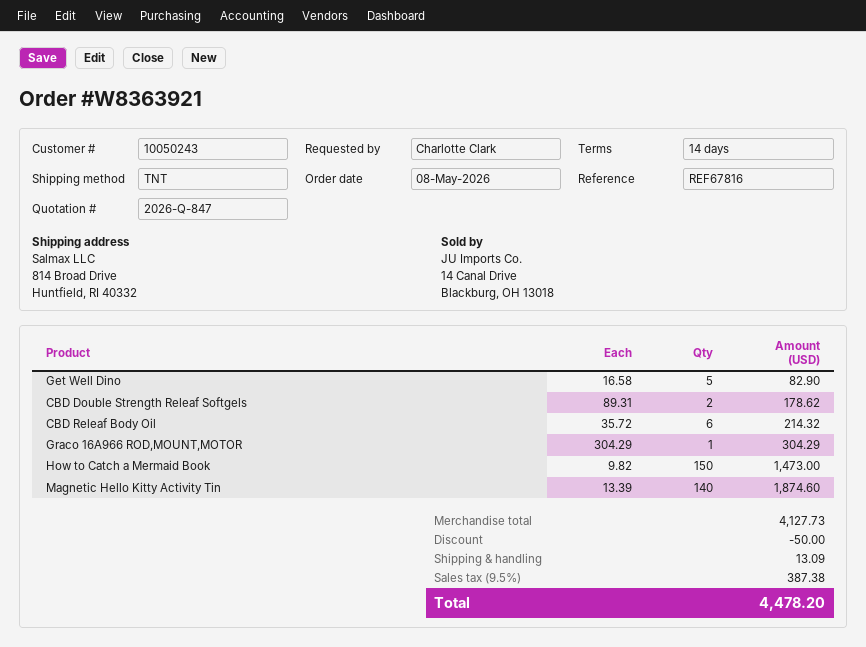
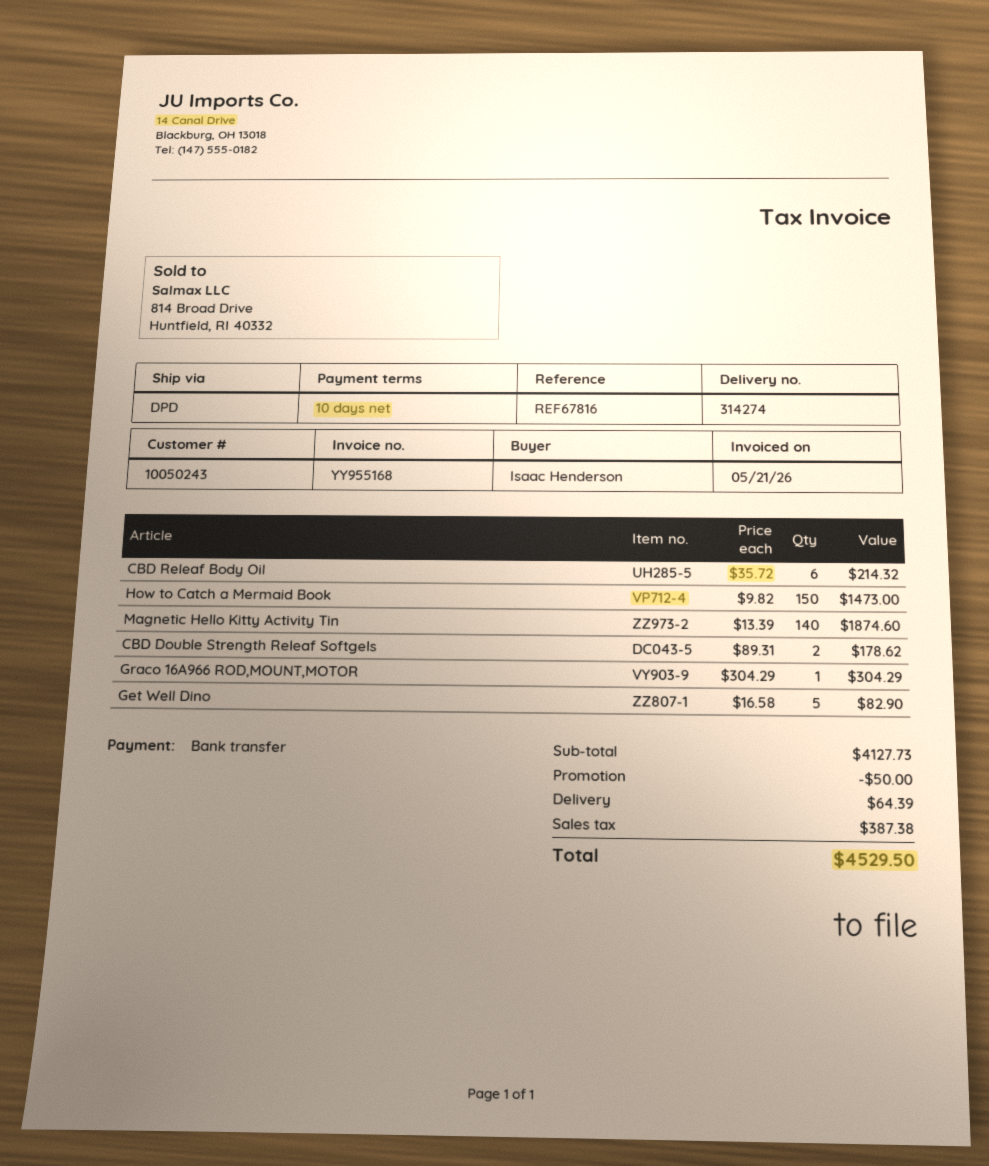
payment terms: 14 days -> 10 days
ordered by: Charlotte Clark -> Isaac Henderson
shipping method: TNT -> DPD
shipping: 13.09 -> 64.39
total: 4478.20 -> 4529.50

